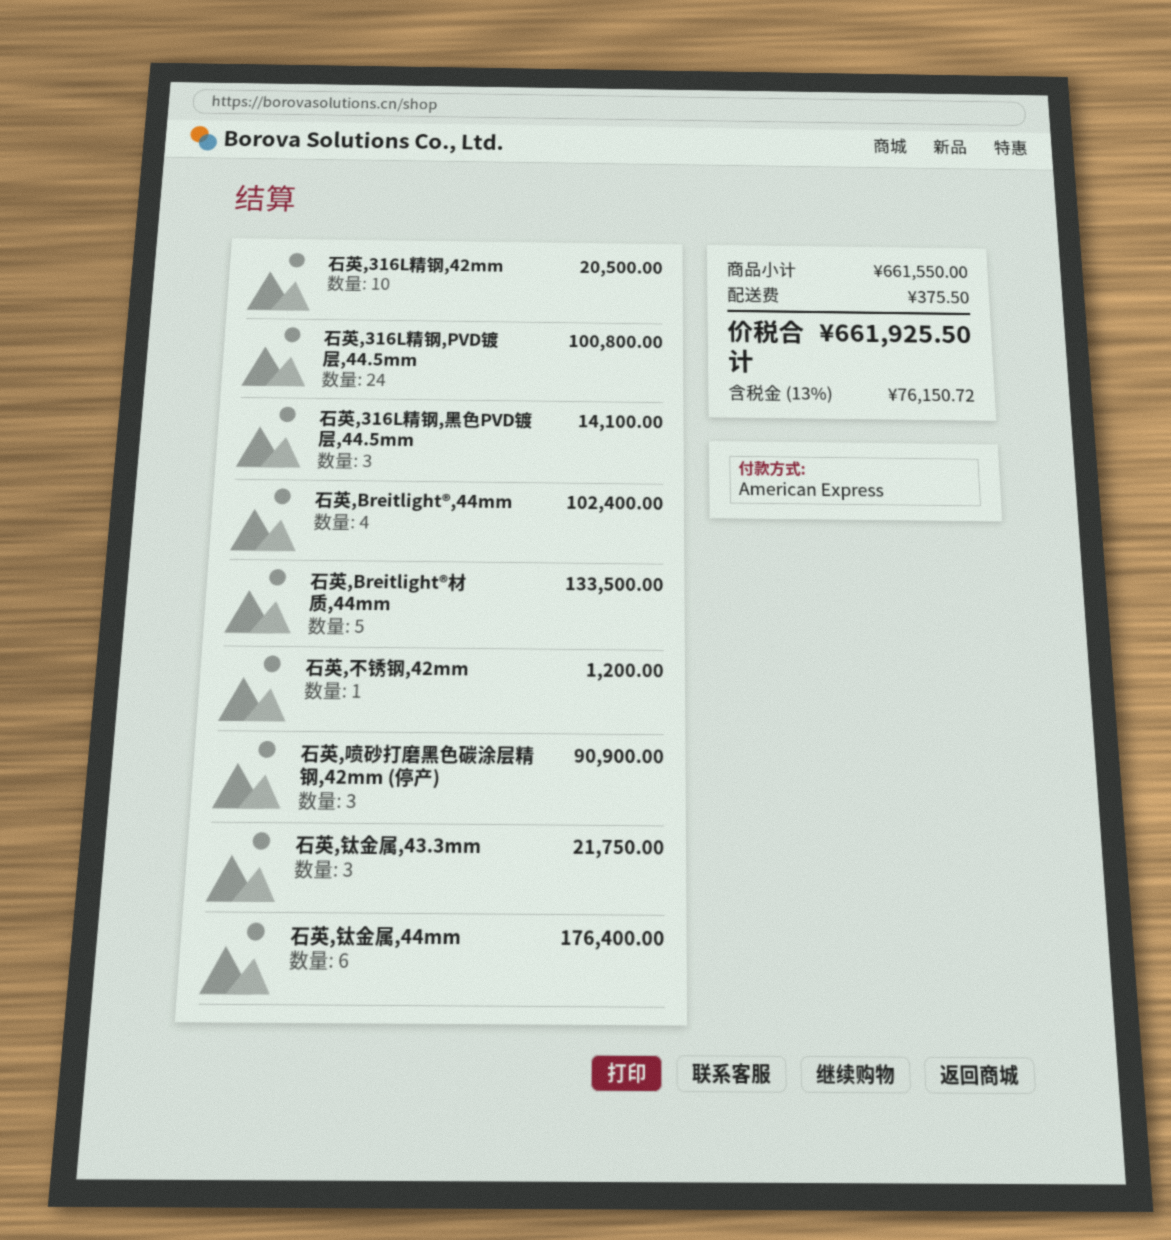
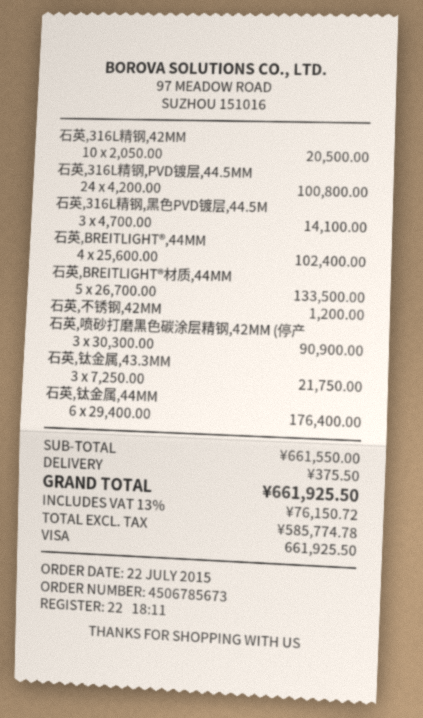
payment method: American Express -> Visa

